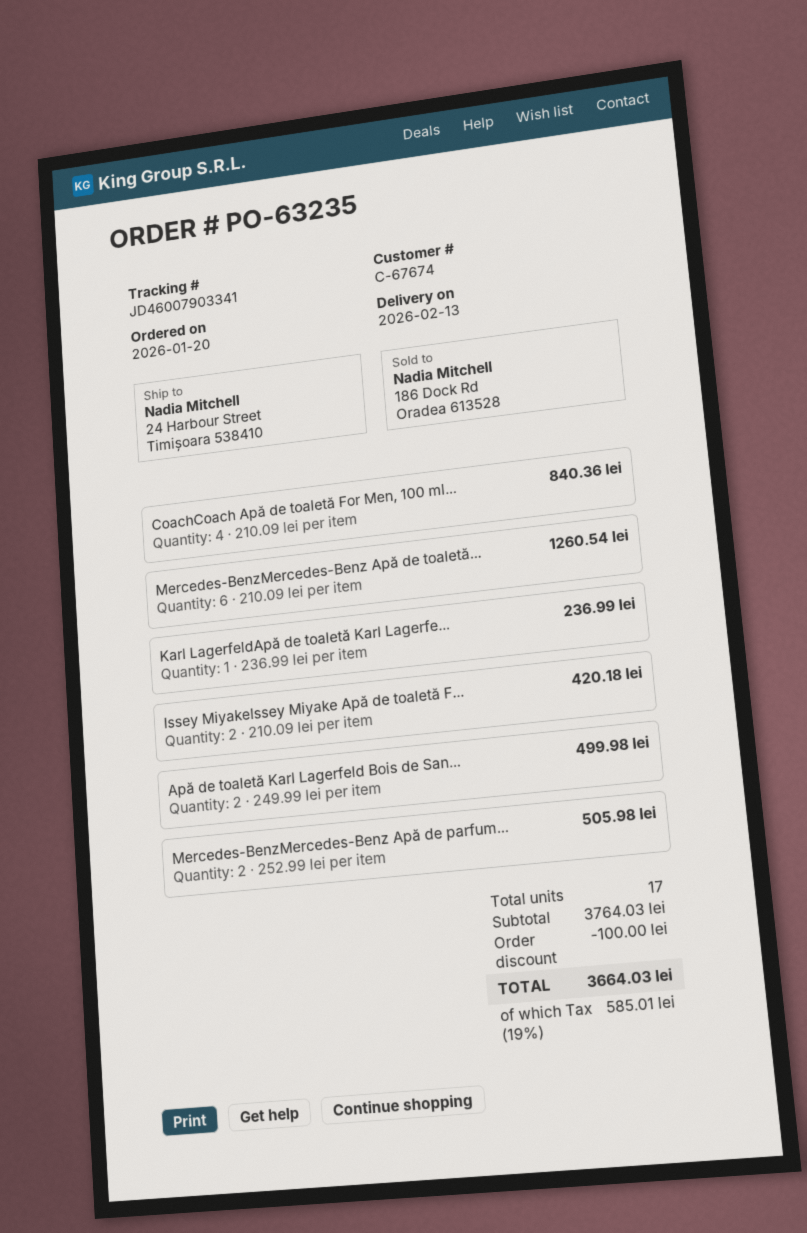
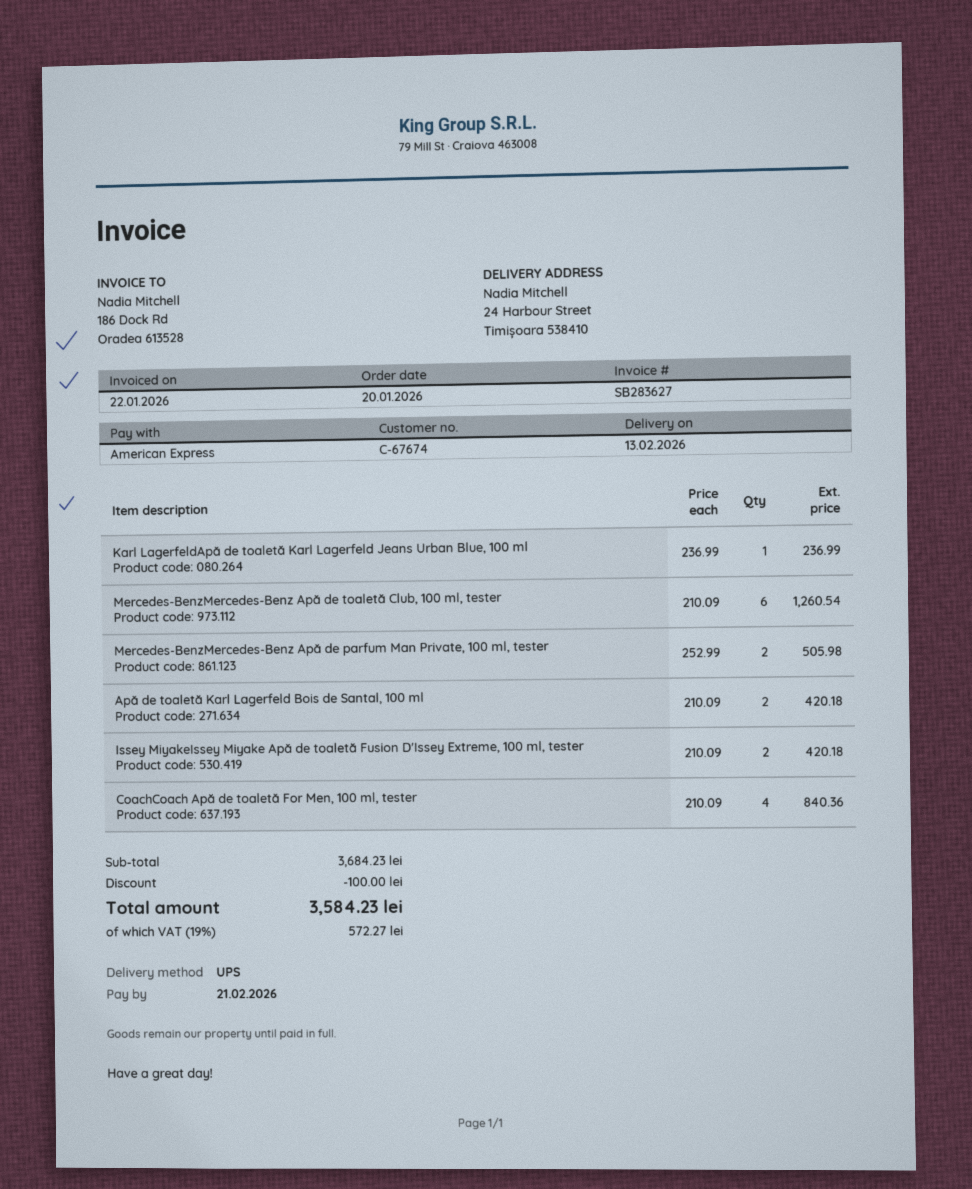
Apă de toaletă Karl Lagerfeld Bois de San...: 2 x 249.99 = 499.98 -> 2 x 210.09 = 420.18
subtotal: 3764.03 -> 3684.23
tax: 19% = 585.01 -> 19% = 572.27
total: 3664.03 -> 3584.23

